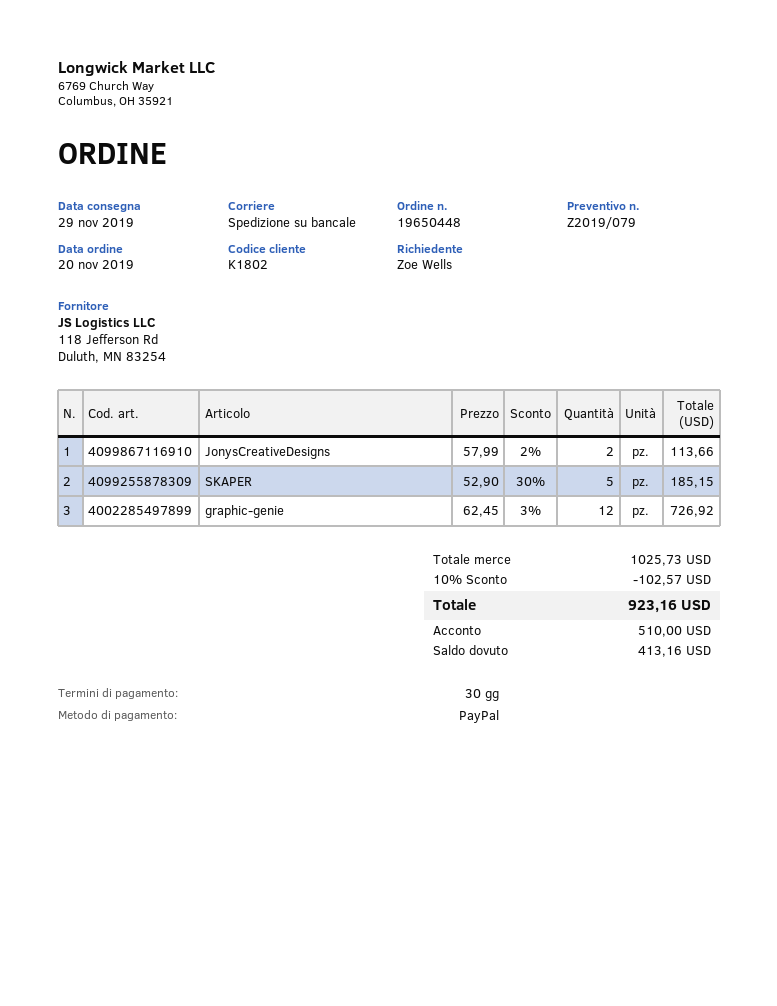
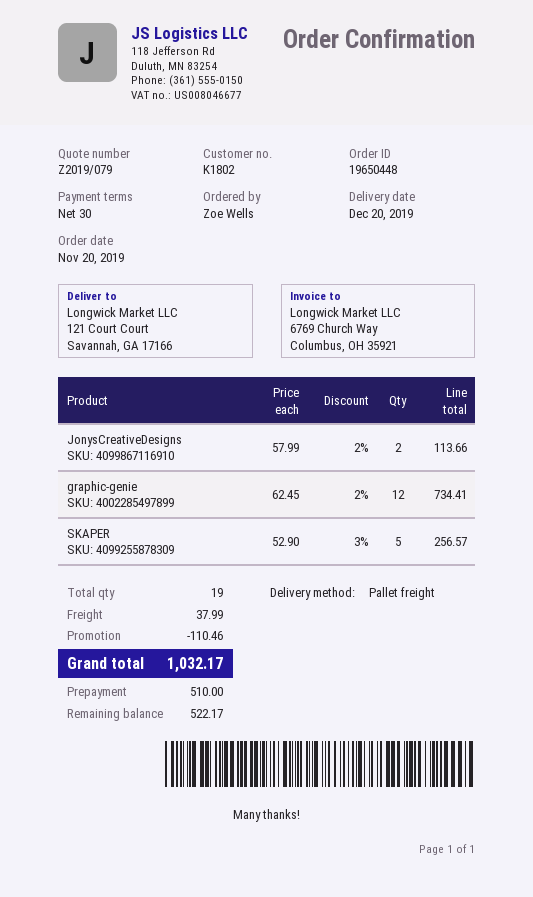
delivery date: 2019-11-29 -> 2019-12-20
SKAPER: 5 x 52.90 - 30% = 185.15 -> 5 x 52.90 - 3% = 256.57
graphic-genie: 12 x 62.45 - 3% = 726.92 -> 12 x 62.45 - 2% = 734.41
discount: 102.57 -> 110.46
shipping: none -> 37.99
total: 923.16 -> 1032.17
balance: 413.16 -> 522.17

